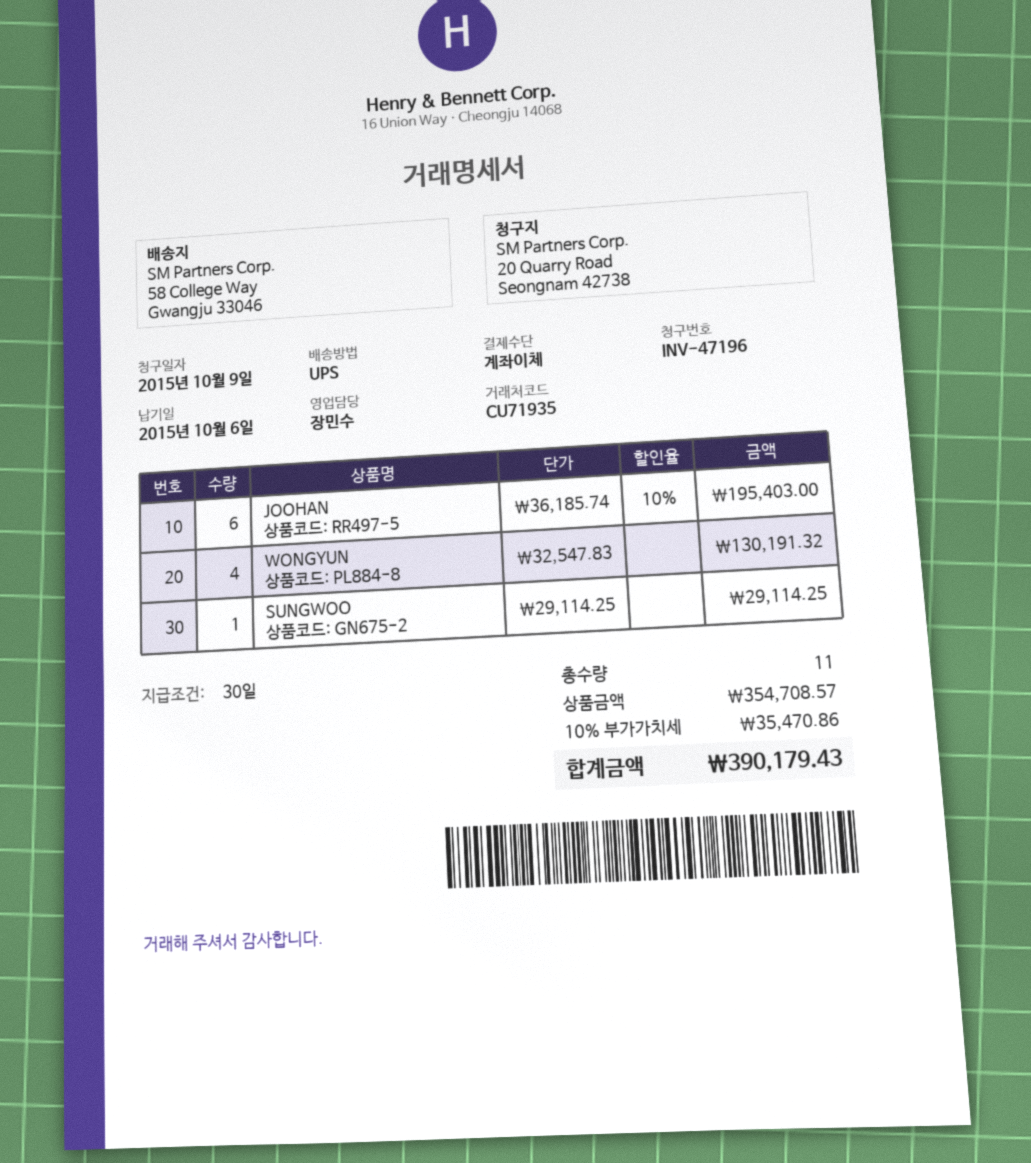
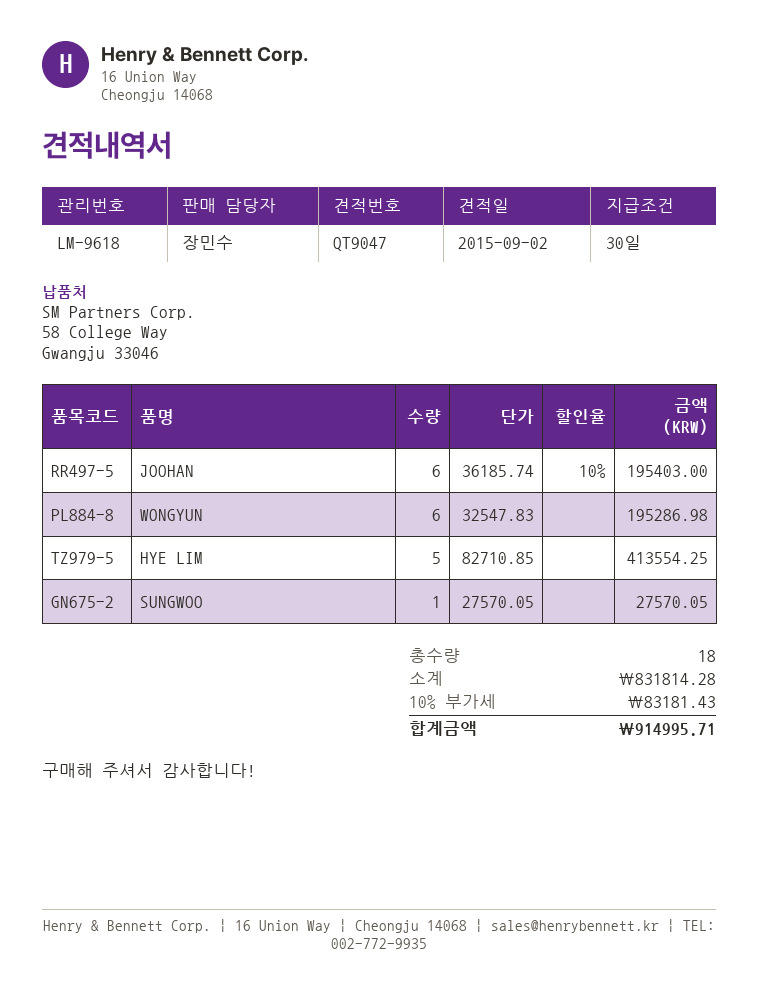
WONGYUN: 4 x 32547.83 = 130191.32 -> 6 x 32547.83 = 195286.98
SUNGWOO: 1 x 29114.25 = 29114.25 -> 1 x 27570.05 = 27570.05
HYE LIM: none -> 5 x 82710.85 = 413554.25
total quantity: 11 -> 18
subtotal: 354708.57 -> 831814.28
tax: 10% = 35470.86 -> 10% = 83181.43
total: 390179.43 -> 914995.71

